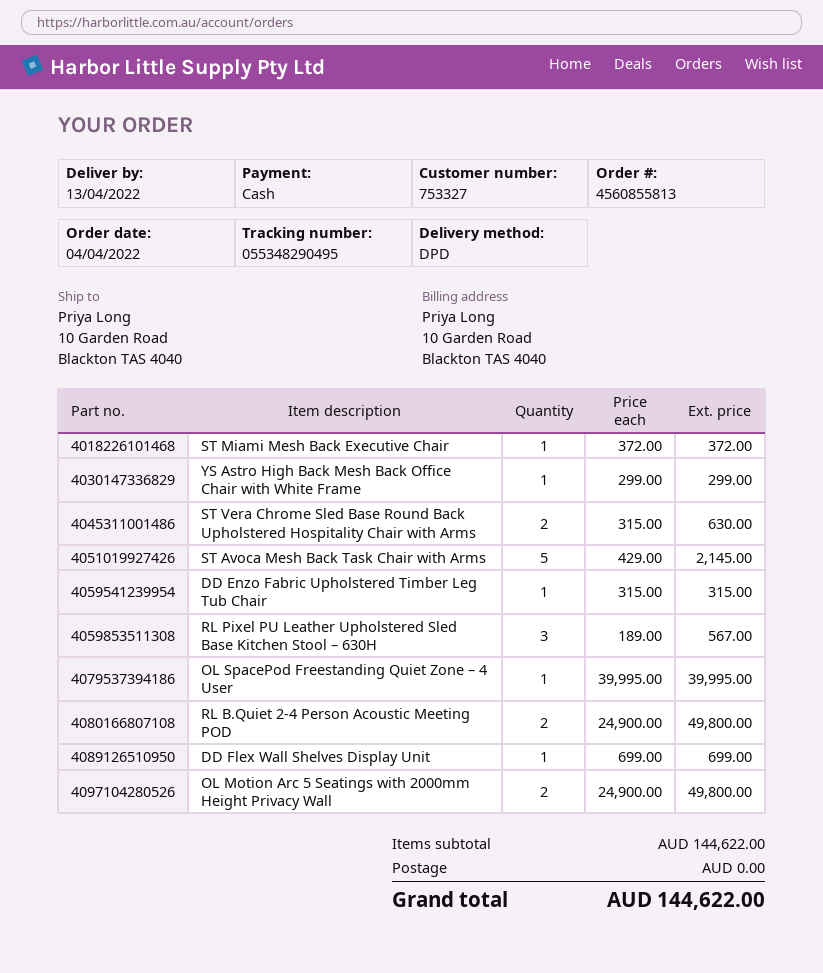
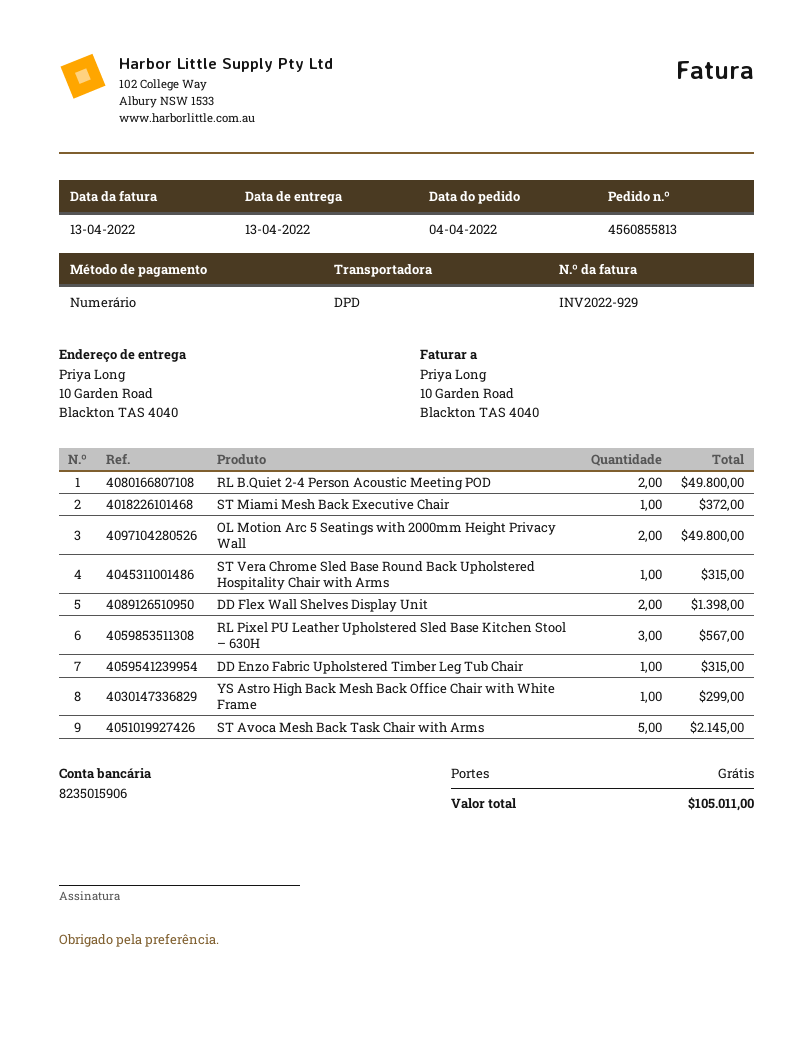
ST Vera Chrome Sled Base Round Back Upholstered Hospitality Chair with Arms: 2 for 630.00 -> 1 for 315.00
OL SpacePod Freestanding Quiet Zone – 4 User: 1 for 39995.00 -> none
DD Flex Wall Shelves Display Unit: 1 for 699.00 -> 2 for 1398.00
total: 144622.00 -> 105011.00

